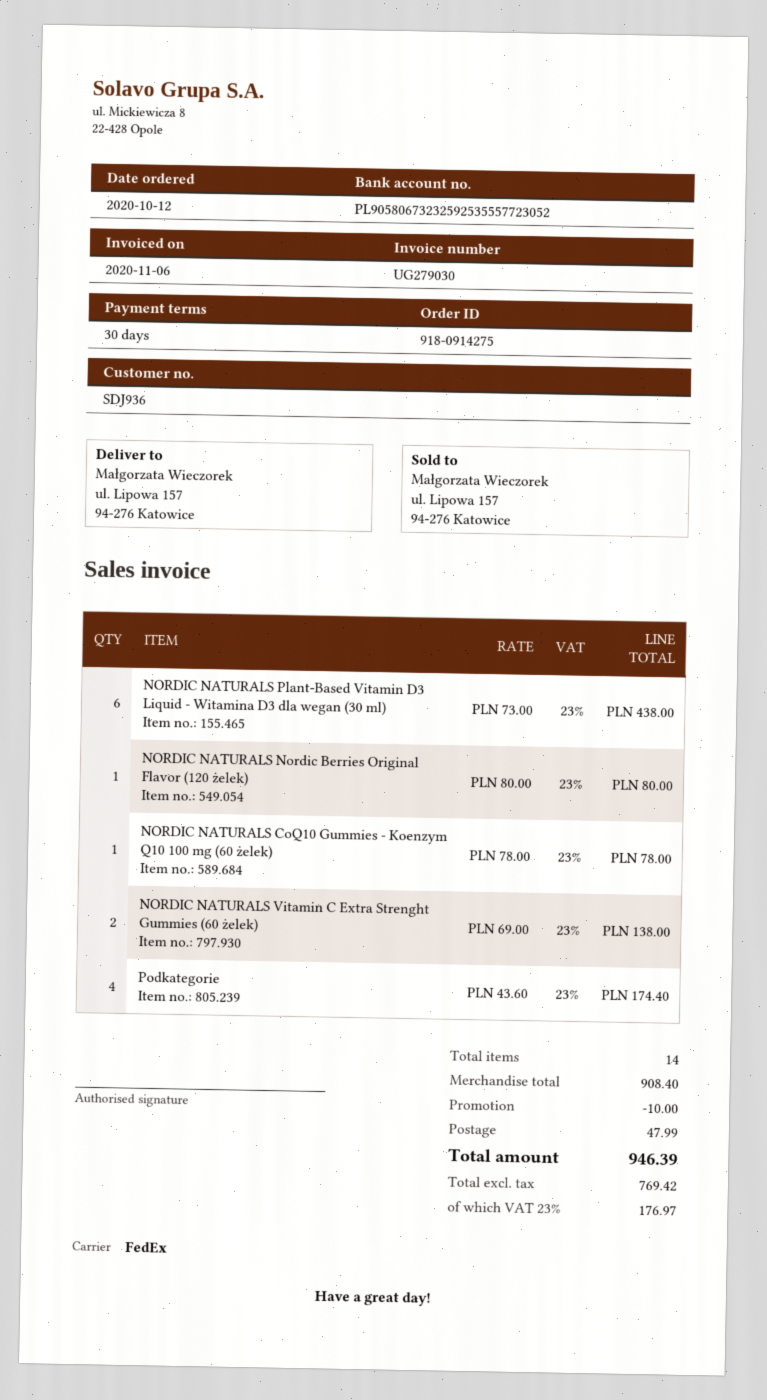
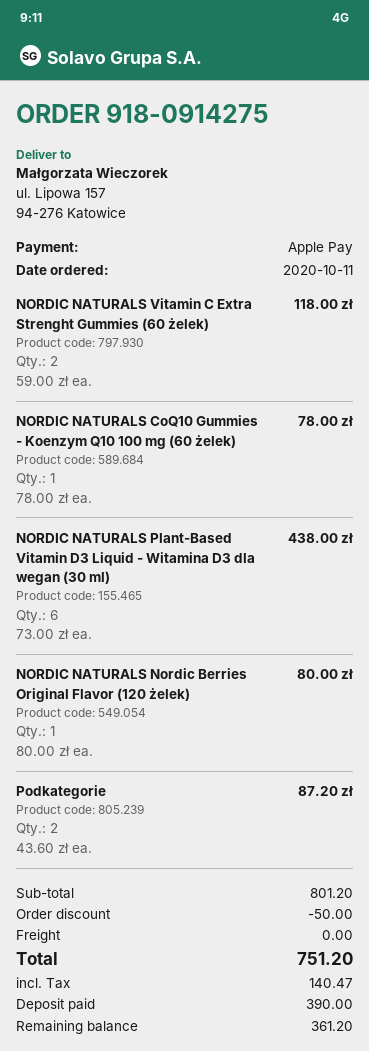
order date: 2020-10-12 -> 2020-10-11
NORDIC NATURALS Vitamin C Extra Strenght Gummies (60 żelek): 2 x 69.00 = 138.00 -> 2 x 59.00 = 118.00
Podkategorie: 4 x 43.60 = 174.40 -> 2 x 43.60 = 87.20
subtotal: 908.40 -> 801.20
discount: 10.00 -> 50.00
shipping: 47.99 -> 0.00
tax: 176.97 -> 140.47
total: 946.39 -> 751.20

